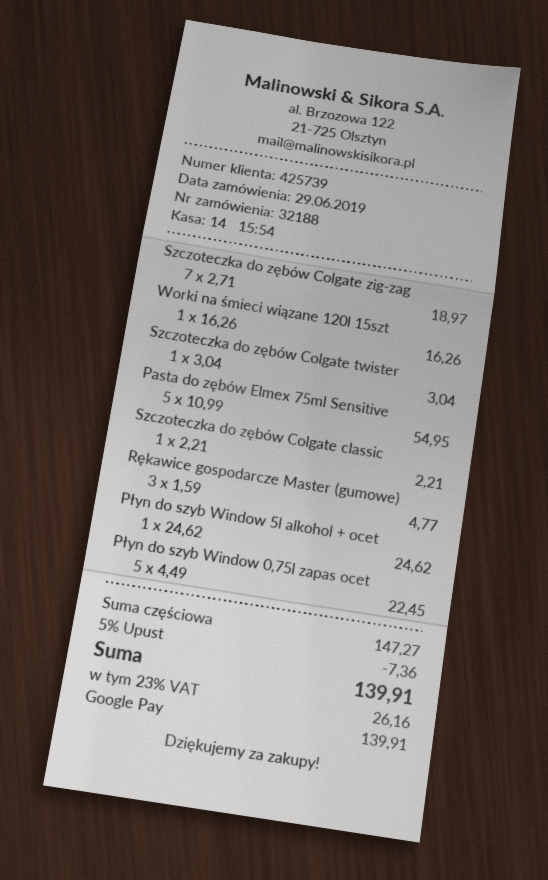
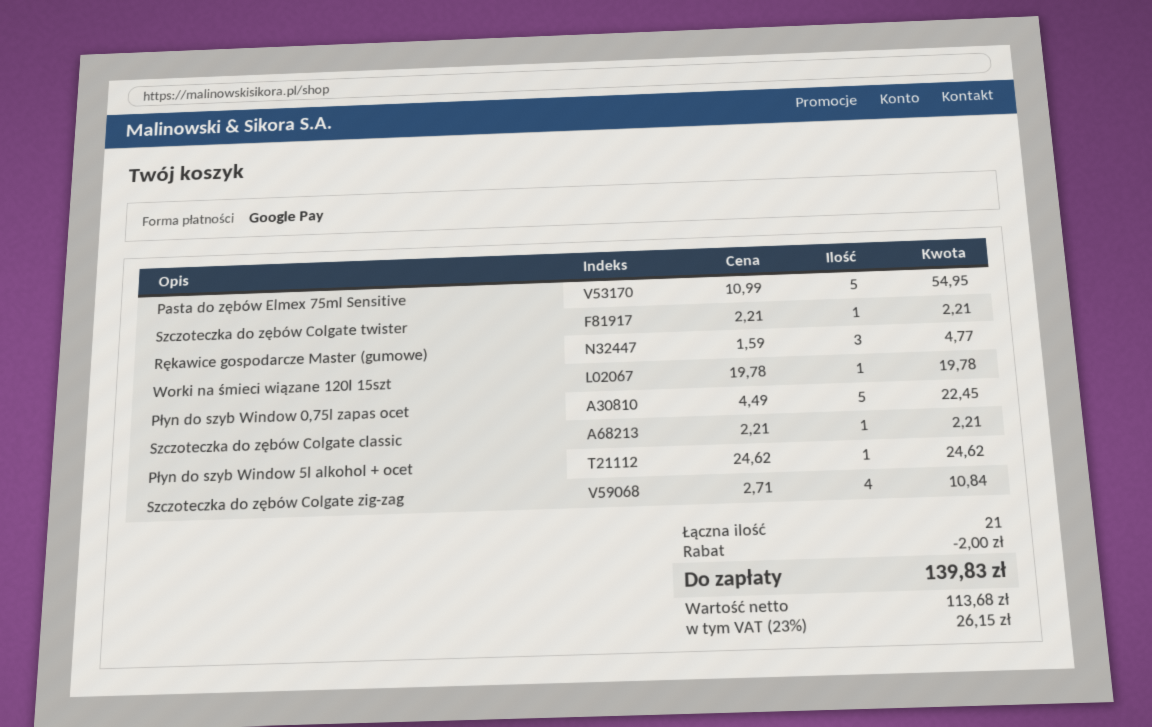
Szczoteczka do zębów Colgate zig-zag: 7 x 2.71 = 18.97 -> 4 x 2.71 = 10.84
Worki na śmieci wiązane 120l 15szt: 1 x 16.26 = 16.26 -> 1 x 19.78 = 19.78
Szczoteczka do zębów Colgate twister: 1 x 3.04 = 3.04 -> 1 x 2.21 = 2.21
discount: 7.36 -> 2.00
tax: 23% = 26.16 -> 23% = 26.15
total: 139.91 -> 139.83

